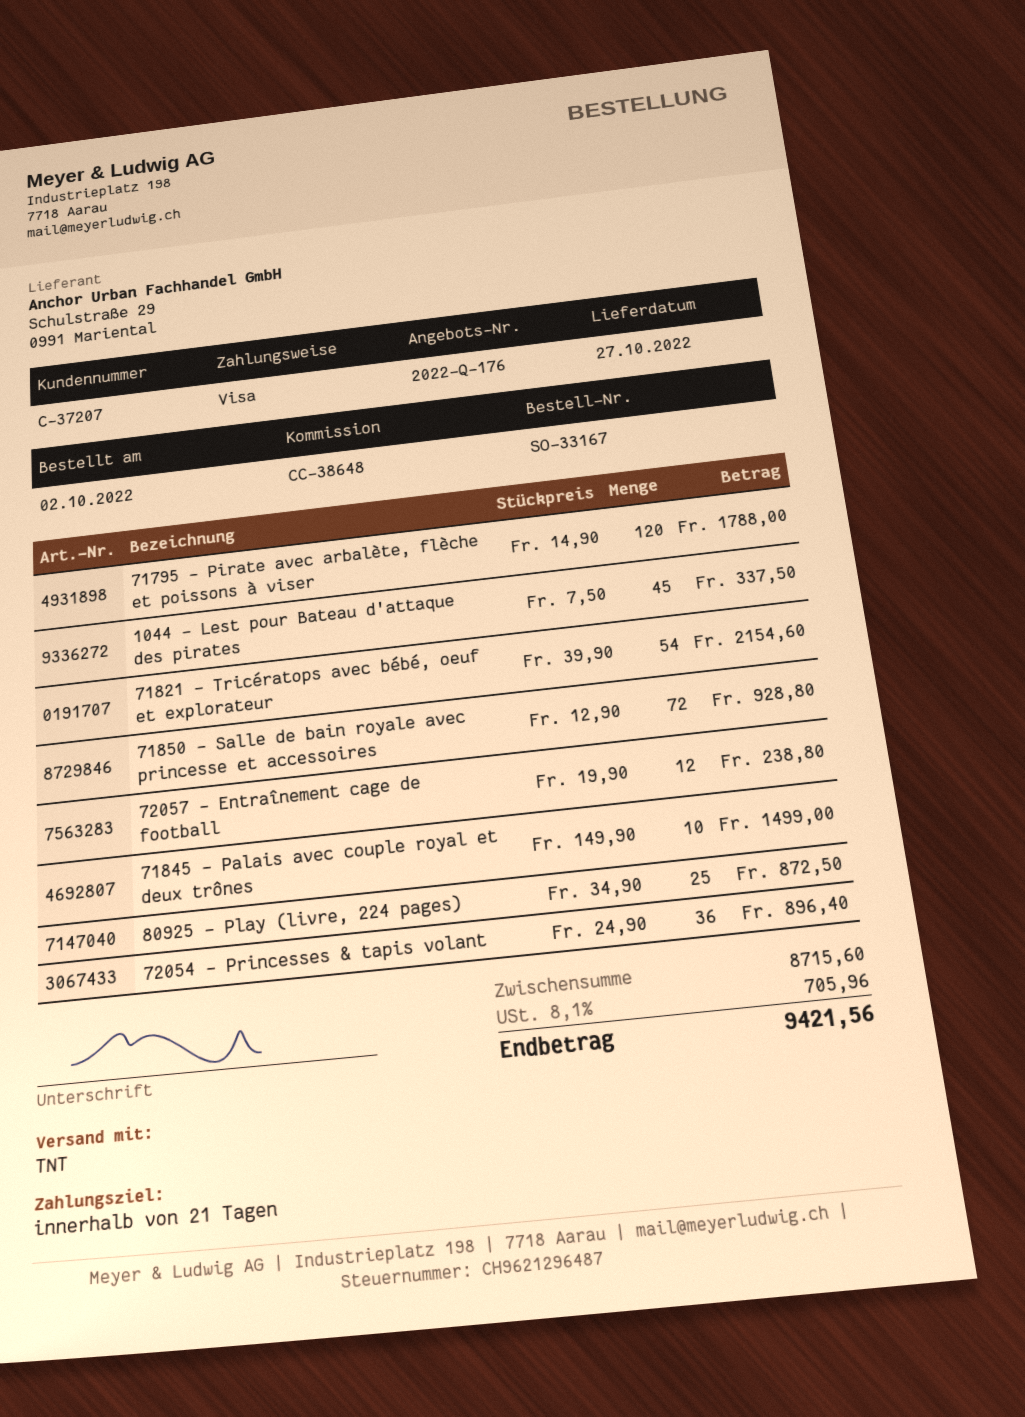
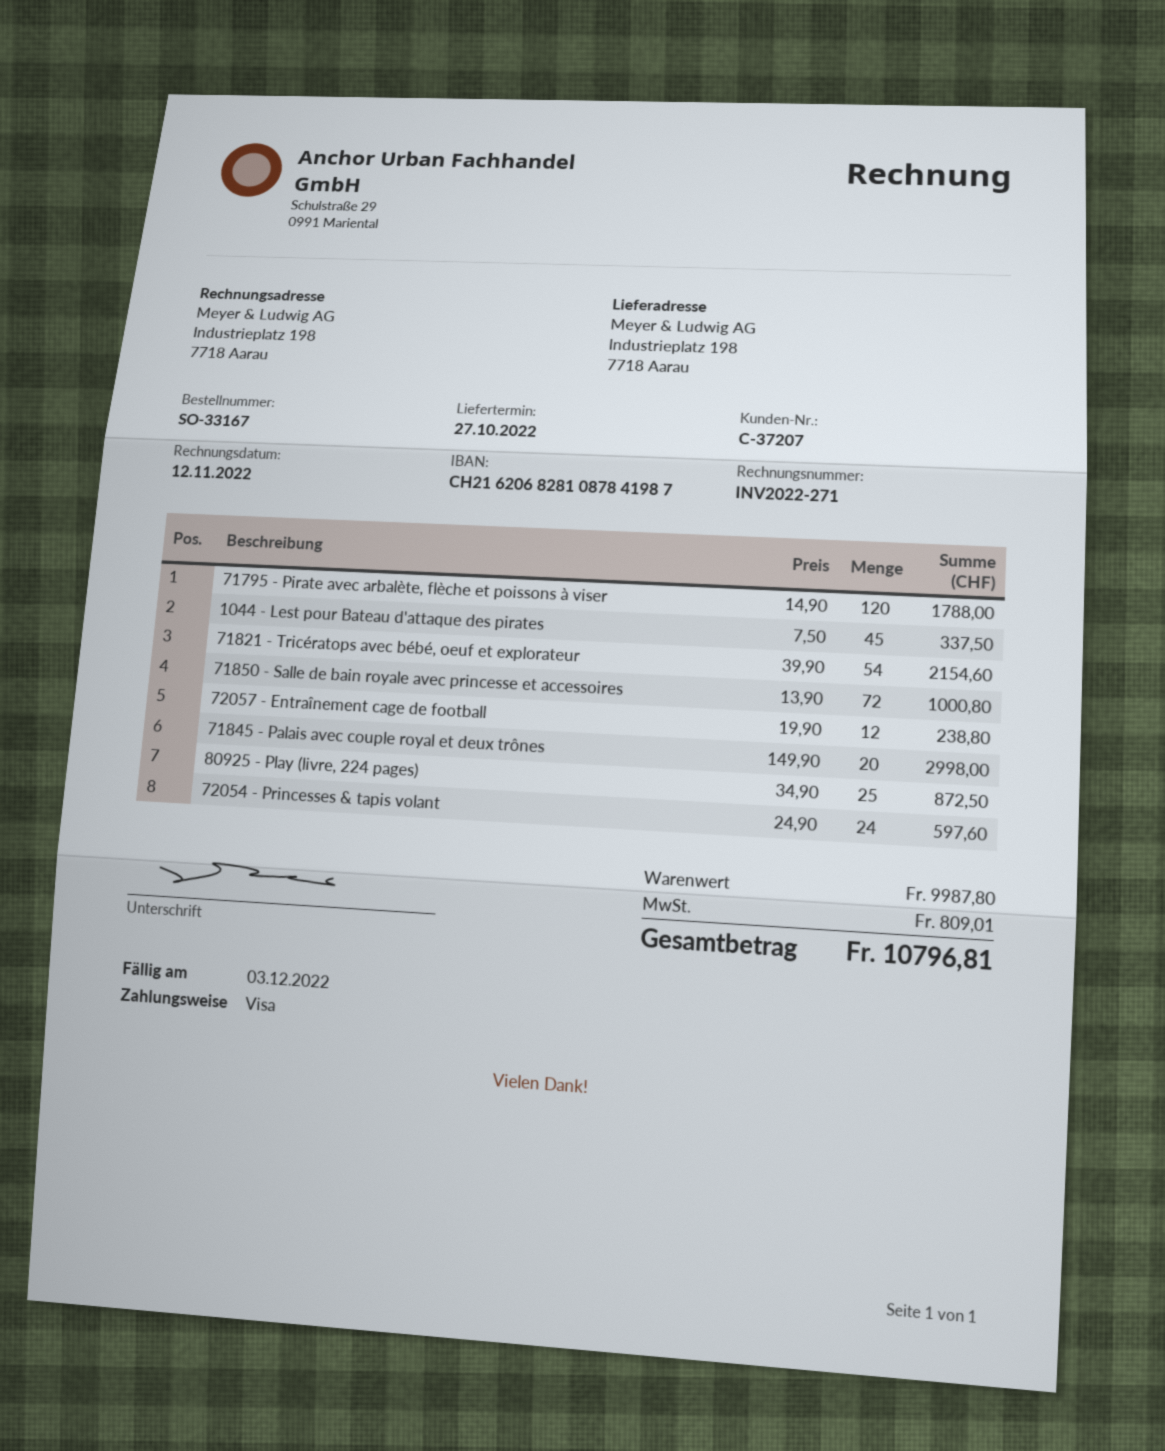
71850 - Salle de bain royale avec princesse et accessoires: 72 x 12.90 = 928.80 -> 72 x 13.90 = 1000.80
71845 - Palais avec couple royal et deux trônes: 10 x 149.90 = 1499.00 -> 20 x 149.90 = 2998.00
72054 - Princesses & tapis volant: 36 x 24.90 = 896.40 -> 24 x 24.90 = 597.60
subtotal: 8715.60 -> 9987.80
tax: 705.96 -> 809.01
total: 9421.56 -> 10796.81

